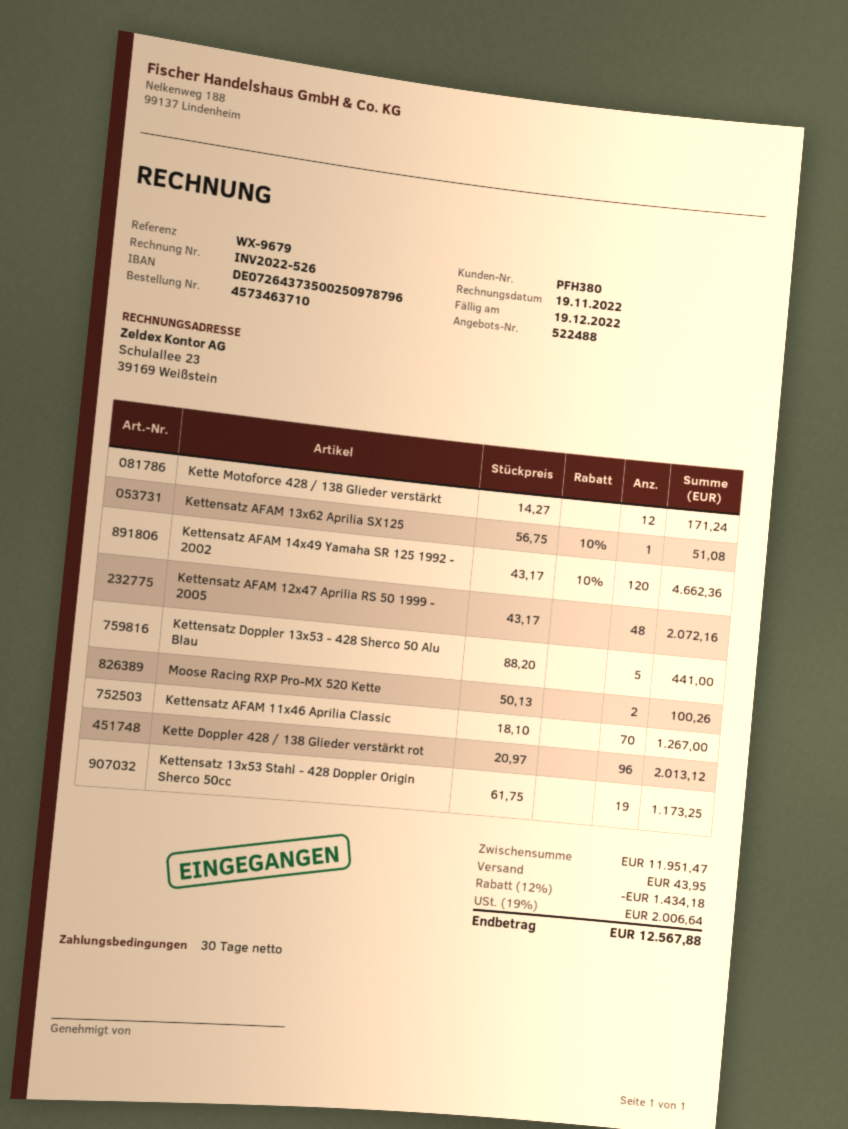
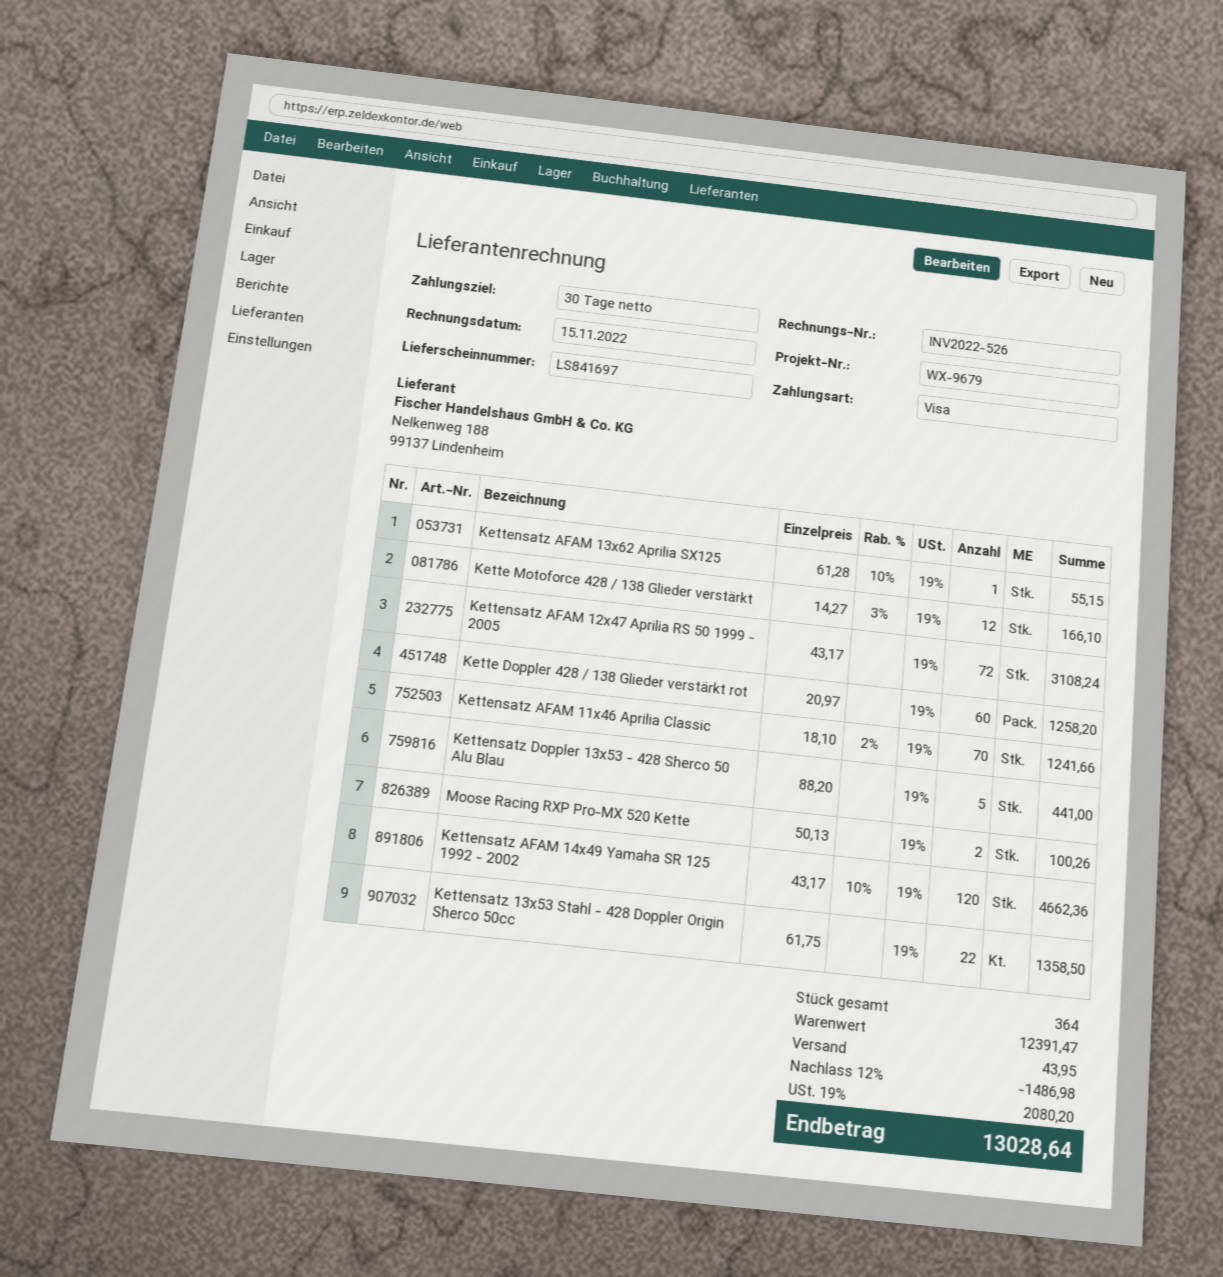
invoice date: 2022-11-19 -> 2022-11-15
Kette Motoforce 428 / 138 Glieder verstärkt: 12 x 14.27 = 171.24 -> 12 x 14.27 - 3% = 166.10
Kettensatz AFAM 13x62 Aprilia SX125: 1 x 56.75 - 10% = 51.08 -> 1 x 61.28 - 10% = 55.15
Kettensatz AFAM 12x47 Aprilia RS 50 1999 - 2005: 48 x 43.17 = 2072.16 -> 72 x 43.17 = 3108.24
Kettensatz AFAM 11x46 Aprilia Classic: 70 x 18.10 = 1267.00 -> 70 x 18.10 - 2% = 1241.66
Kette Doppler 428 / 138 Glieder verstärkt rot: 96 x 20.97 = 2013.12 -> 60 x 20.97 = 1258.20
Kettensatz 13x53 Stahl - 428 Doppler Origin Sherco 50cc: 19 x 61.75 = 1173.25 -> 22 x 61.75 = 1358.50
subtotal: 11951.47 -> 12391.47
discount: 12% = 1434.18 -> 12% = 1486.98
tax: 19% = 2006.64 -> 19% = 2080.20
total: 12567.88 -> 13028.64

